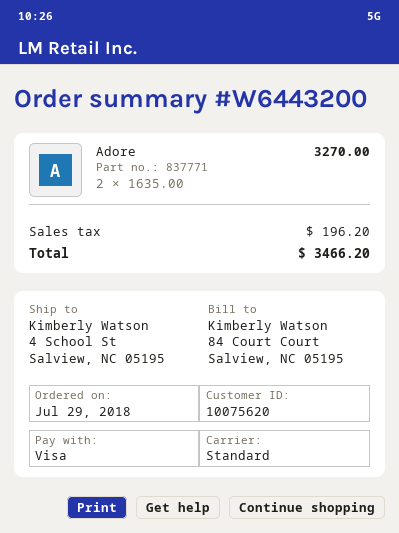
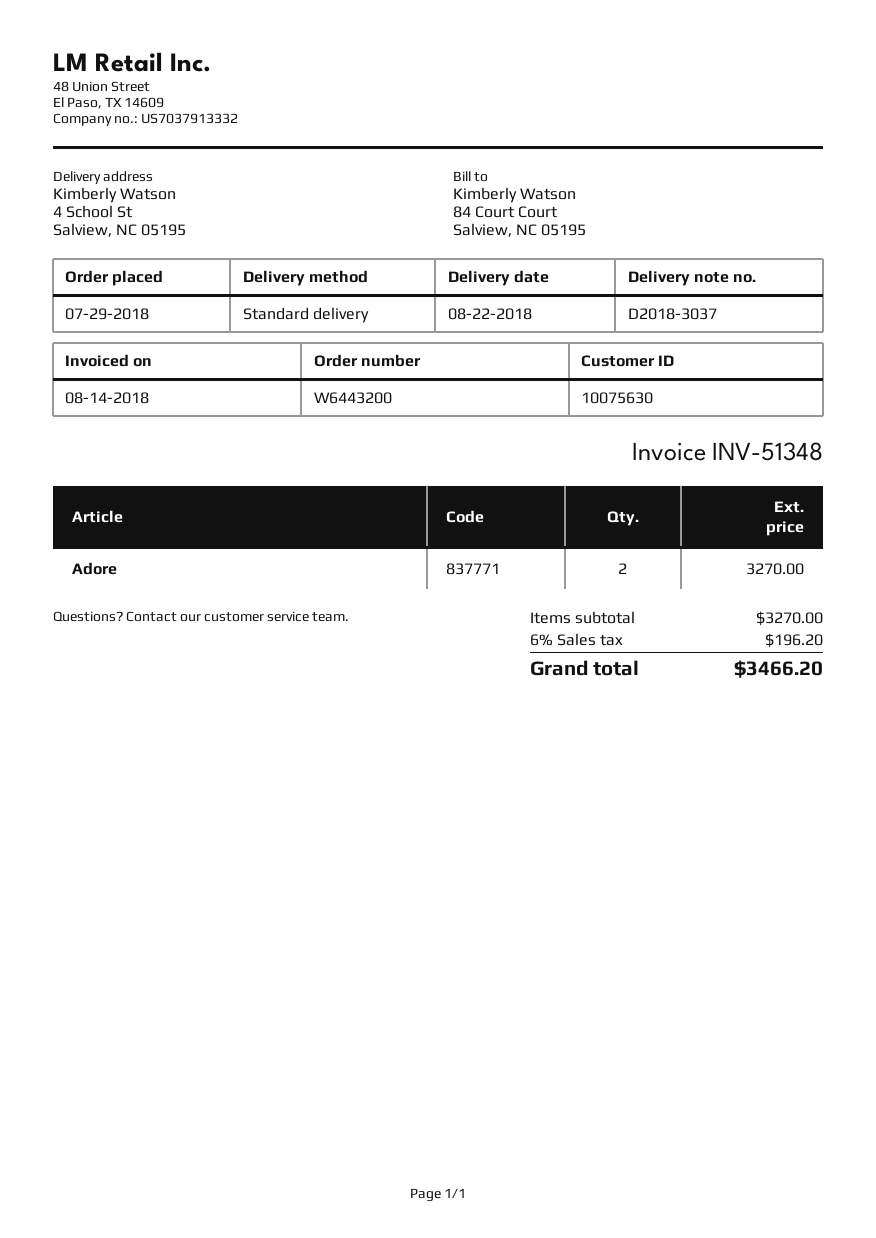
customer number: 10075620 -> 10075630

